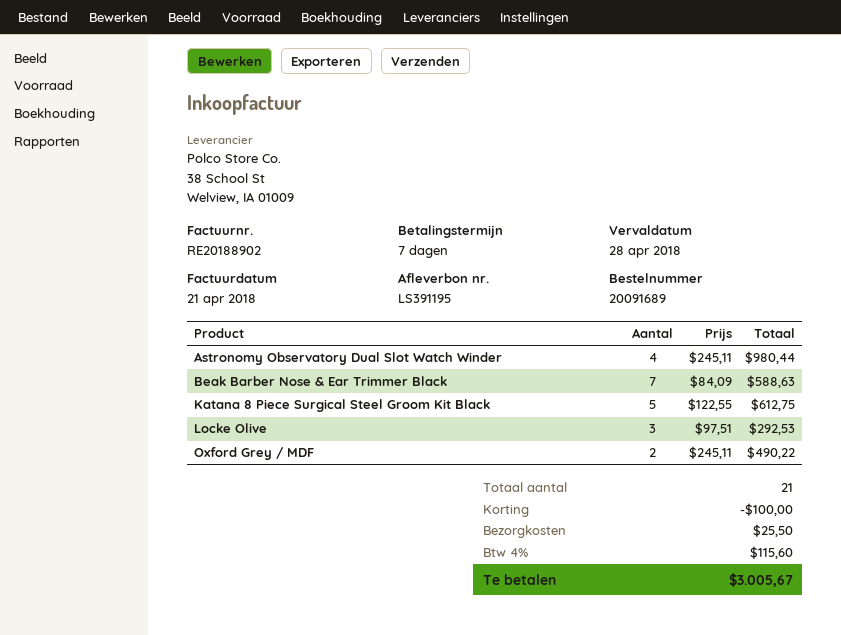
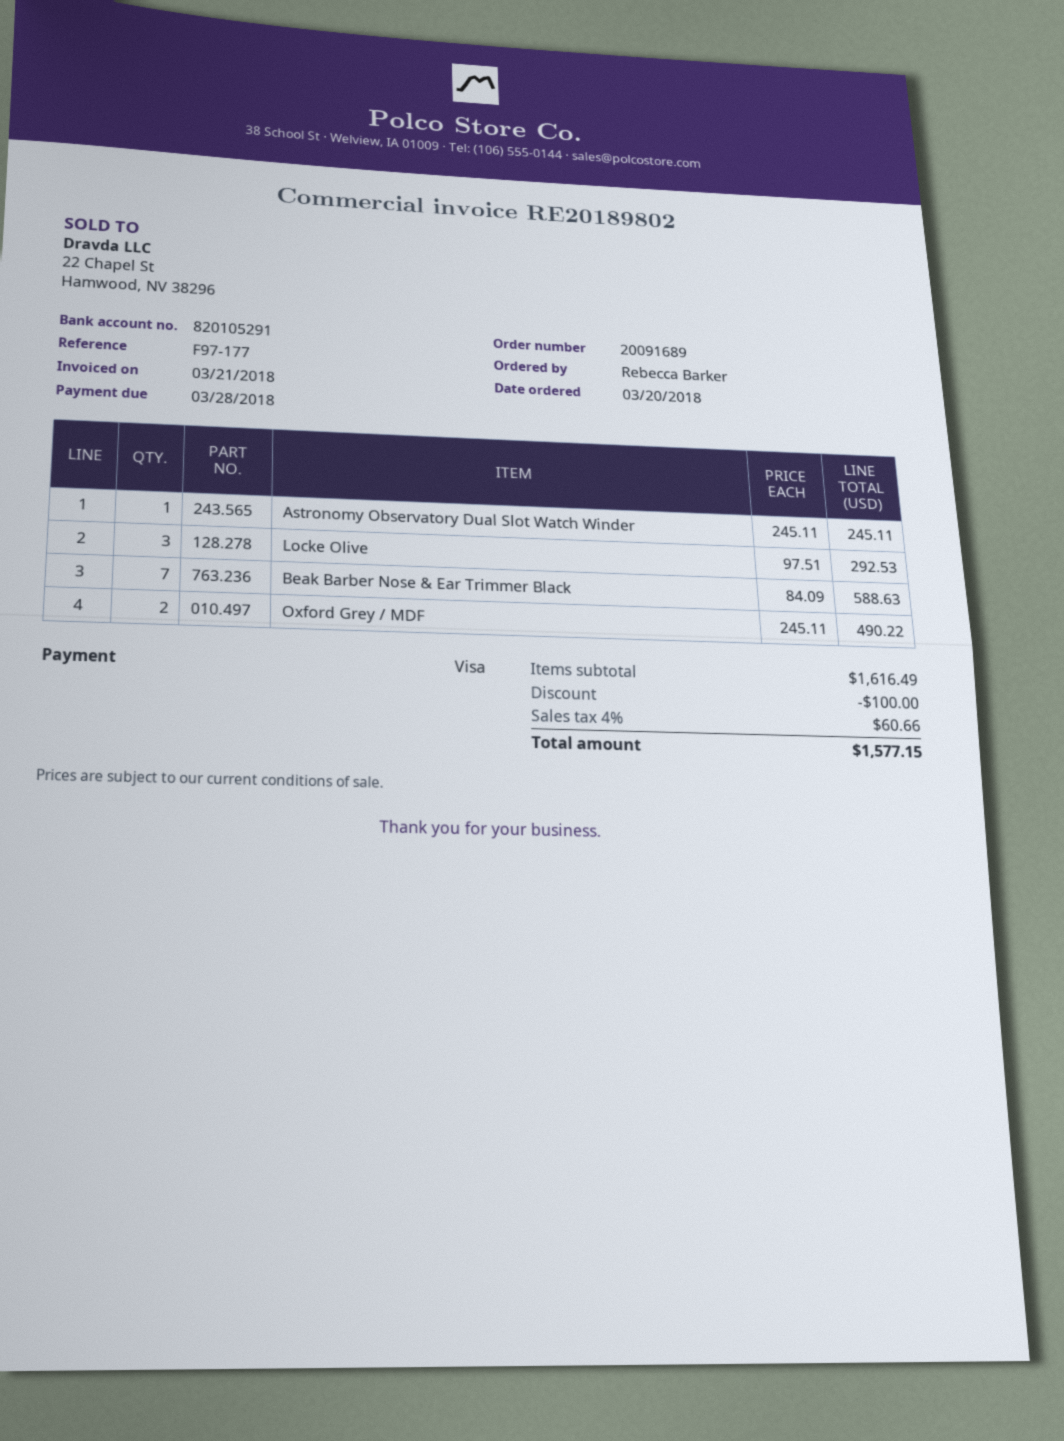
invoice number: RE20188902 -> RE20189802
invoice date: 2018-04-21 -> 2018-03-21
due date: 2018-04-28 -> 2018-03-28
Astronomy Observatory Dual Slot Watch Winder: 4 x 245.11 = 980.44 -> 1 x 245.11 = 245.11
Katana 8 Piece Surgical Steel Groom Kit Black: 5 x 122.55 = 612.75 -> none
shipping: 25.50 -> none
tax: 4% = 115.60 -> 4% = 60.66
total: 3005.67 -> 1577.15

